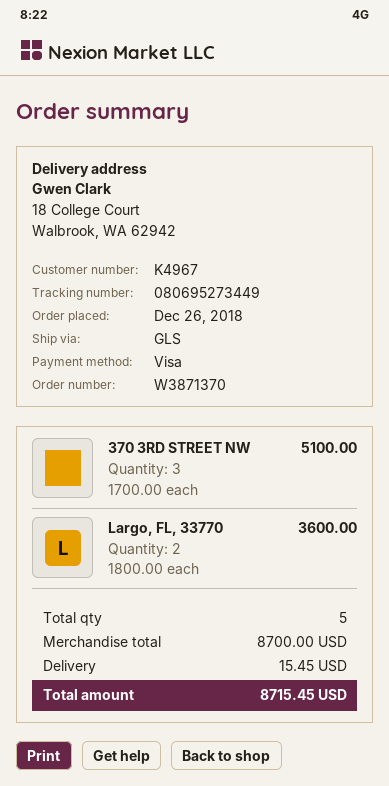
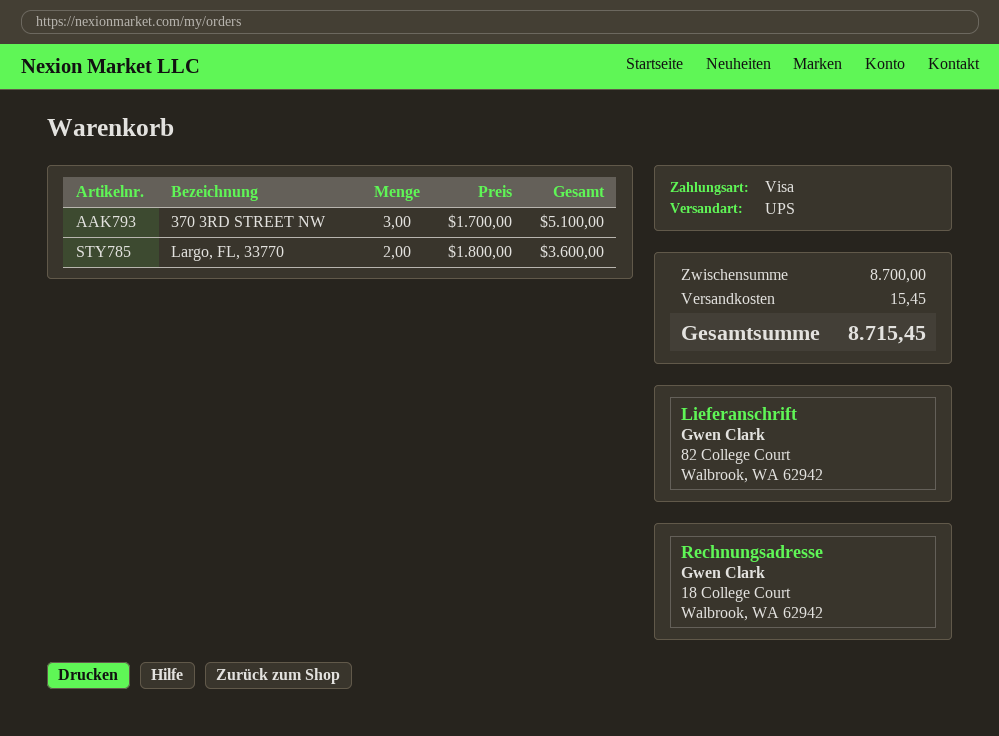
shipping method: GLS -> UPS
ship to: 18 College Court, Walbrook, WA 62942 -> 82 College Court, Walbrook, WA 62942

